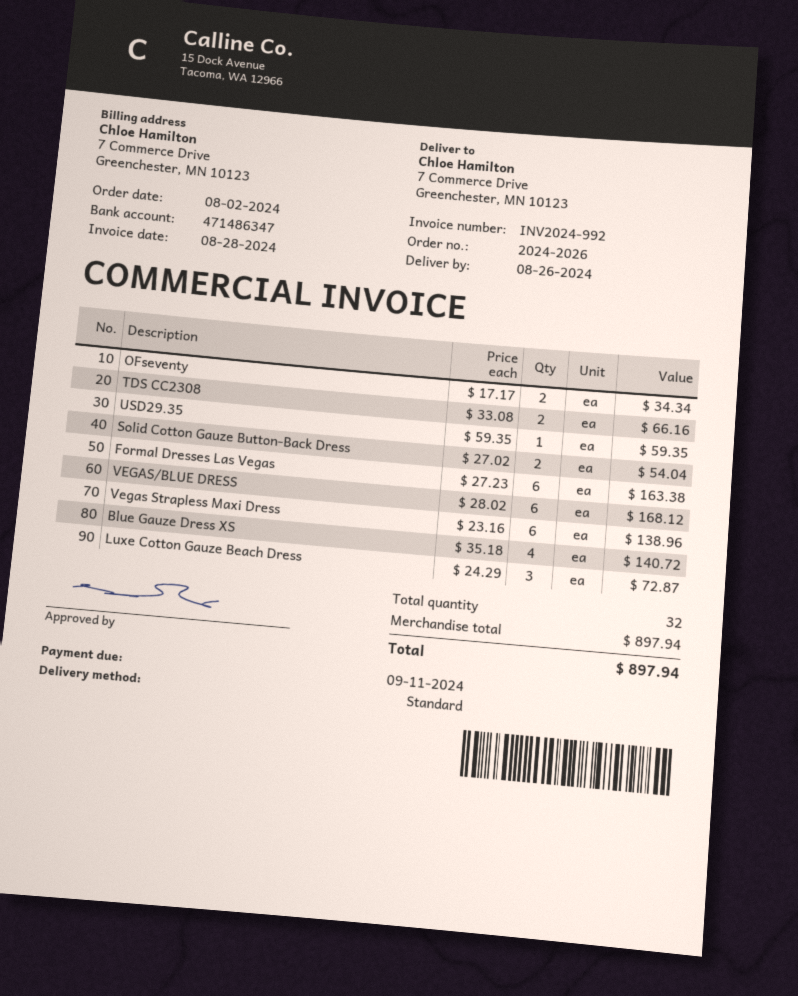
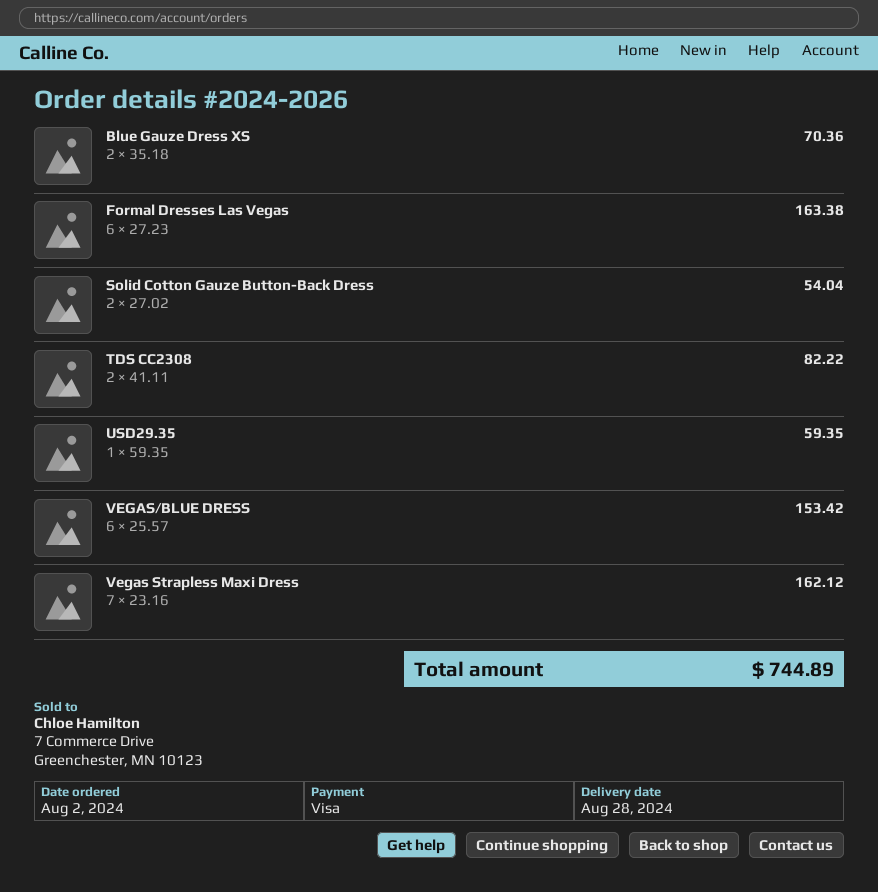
delivery date: 2024-08-26 -> 2024-08-28
OFseventy: 2 x 17.17 = 34.34 -> none
TDS CC2308: 2 x 33.08 = 66.16 -> 2 x 41.11 = 82.22
VEGAS/BLUE DRESS: 6 x 28.02 = 168.12 -> 6 x 25.57 = 153.42
Vegas Strapless Maxi Dress: 6 x 23.16 = 138.96 -> 7 x 23.16 = 162.12
Blue Gauze Dress XS: 4 x 35.18 = 140.72 -> 2 x 35.18 = 70.36
Luxe Cotton Gauze Beach Dress: 3 x 24.29 = 72.87 -> none
total: 897.94 -> 744.89

